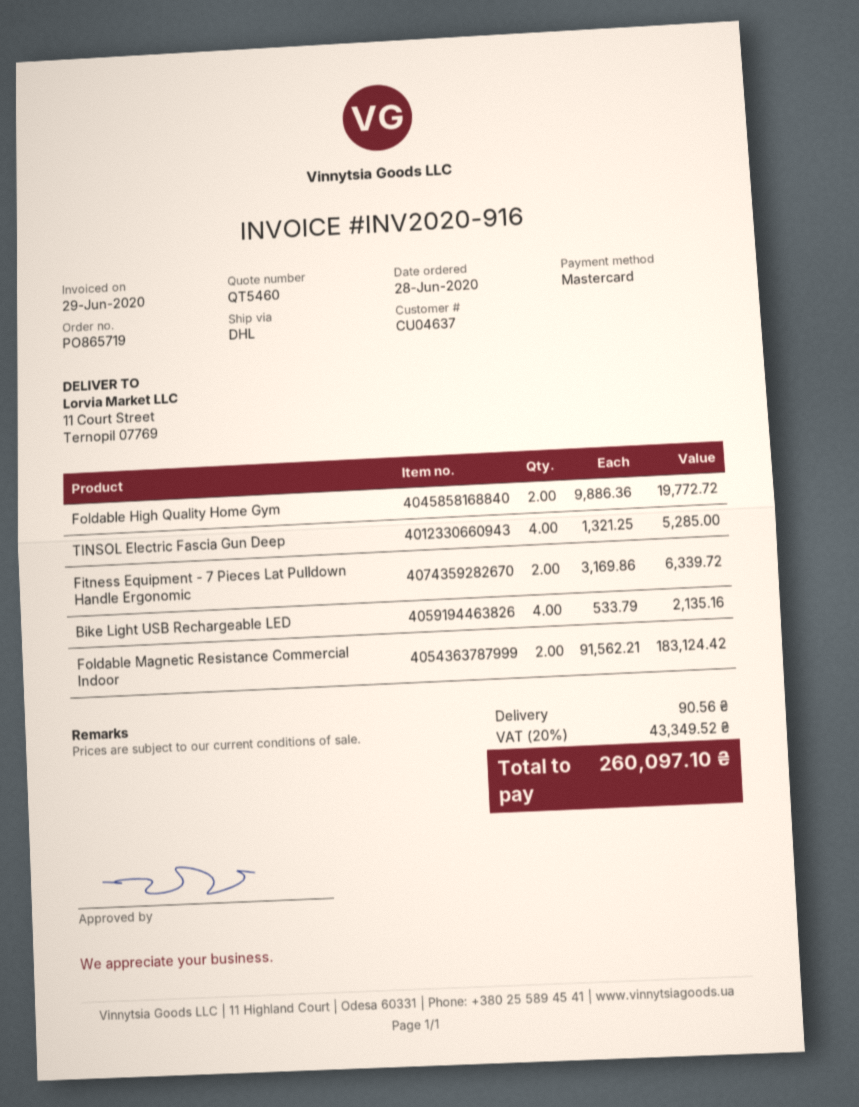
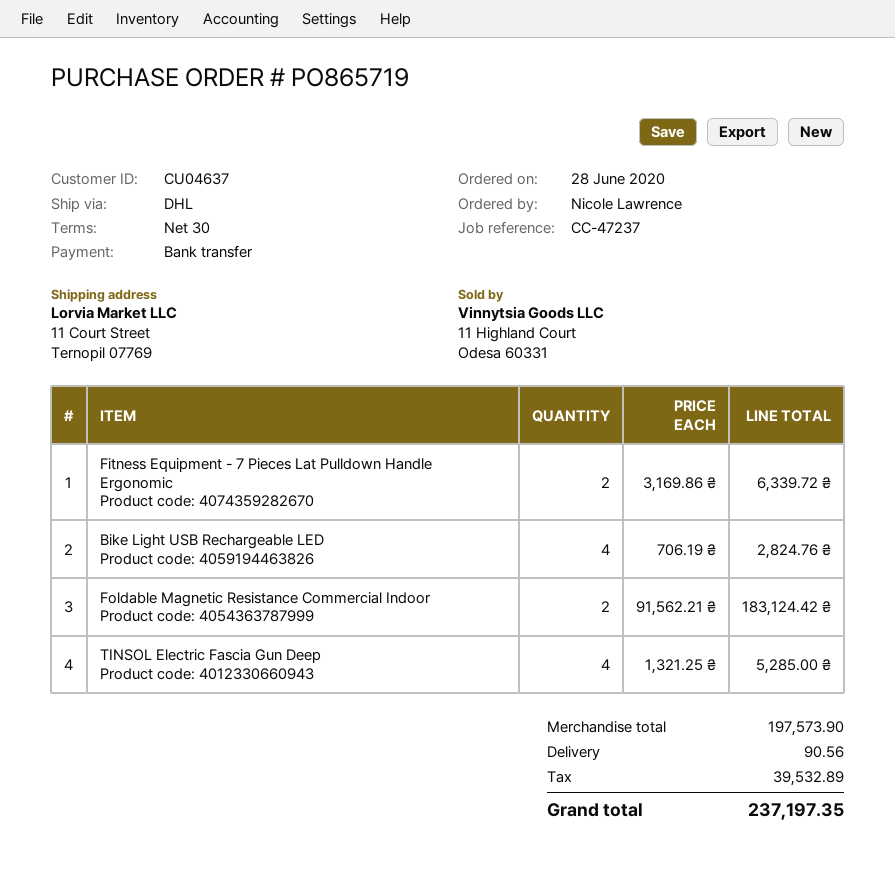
payment method: Mastercard -> bank transfer
Foldable High Quality Home Gym: 2 x 9886.36 = 19772.72 -> none
Bike Light USB Rechargeable LED: 4 x 533.79 = 2135.16 -> 4 x 706.19 = 2824.76
tax: 43349.52 -> 39532.89
total: 260097.10 -> 237197.35

